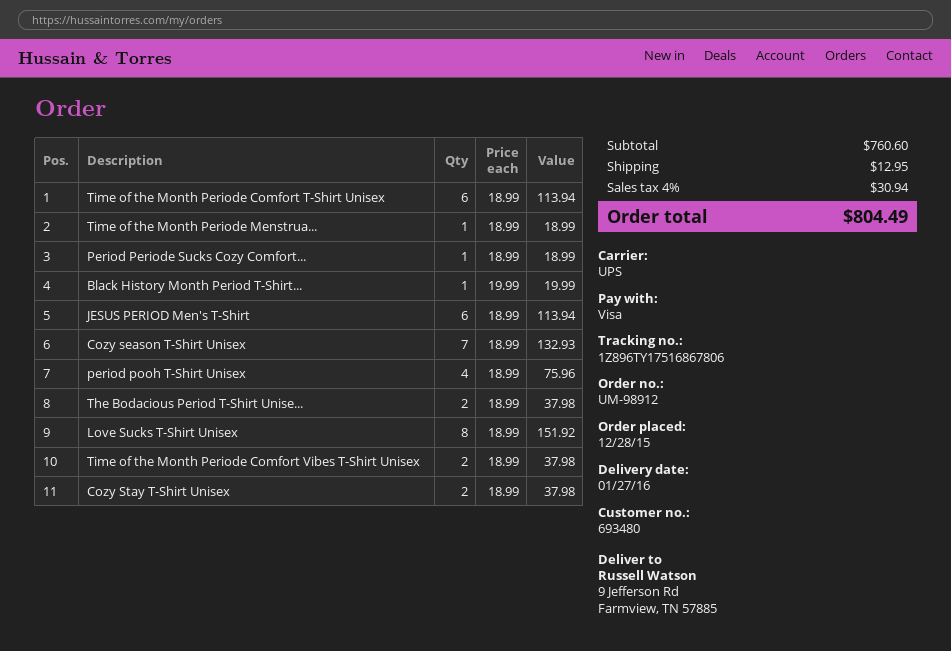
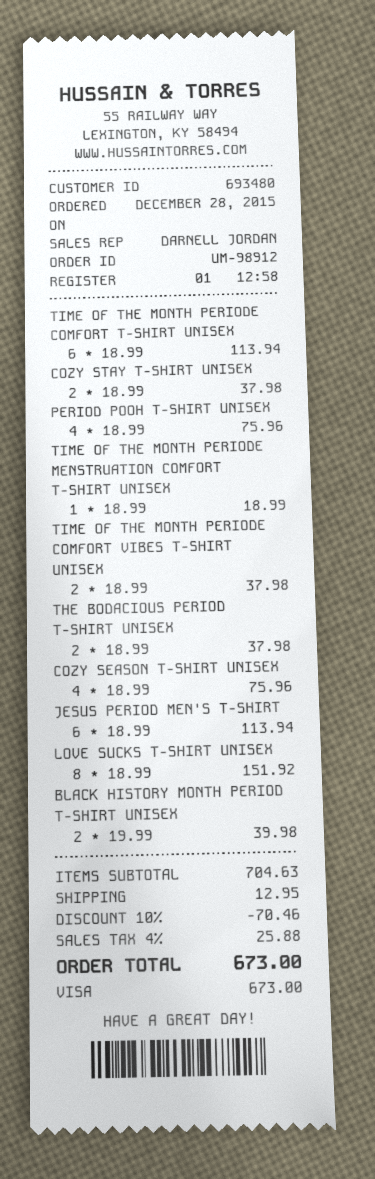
Period Periode Sucks Cozy Comfort...: 1 x 18.99 = 18.99 -> none
Black History Month Period T-Shirt...: 1 x 19.99 = 19.99 -> 2 x 19.99 = 39.98
Cozy season T-Shirt Unisex: 7 x 18.99 = 132.93 -> 4 x 18.99 = 75.96
subtotal: 760.60 -> 704.63
discount: none -> 10% = 70.46
tax: 4% = 30.94 -> 4% = 25.88
total: 804.49 -> 673.00

